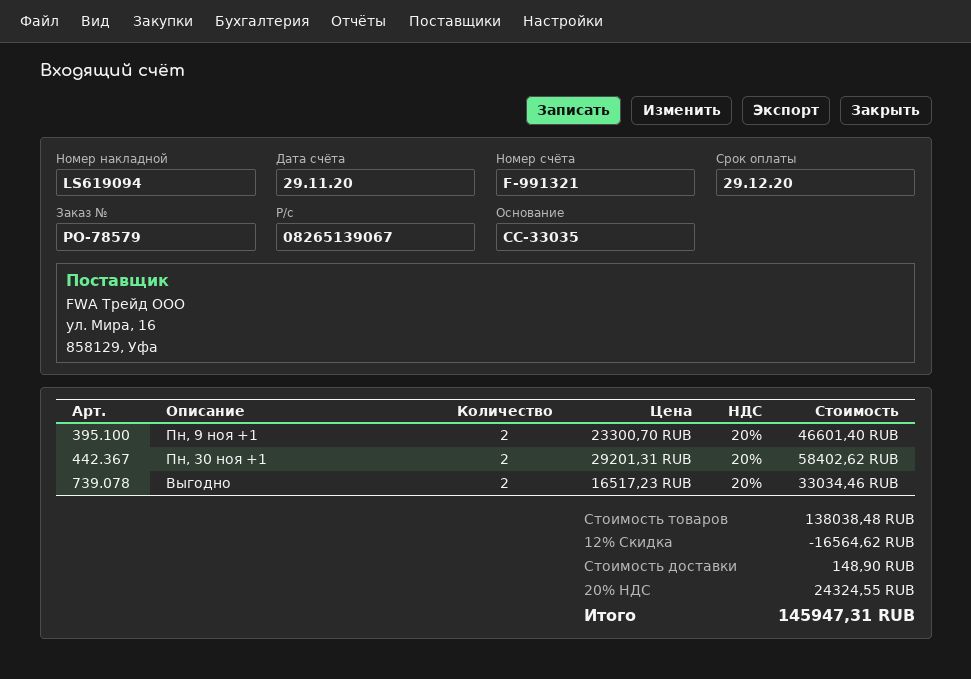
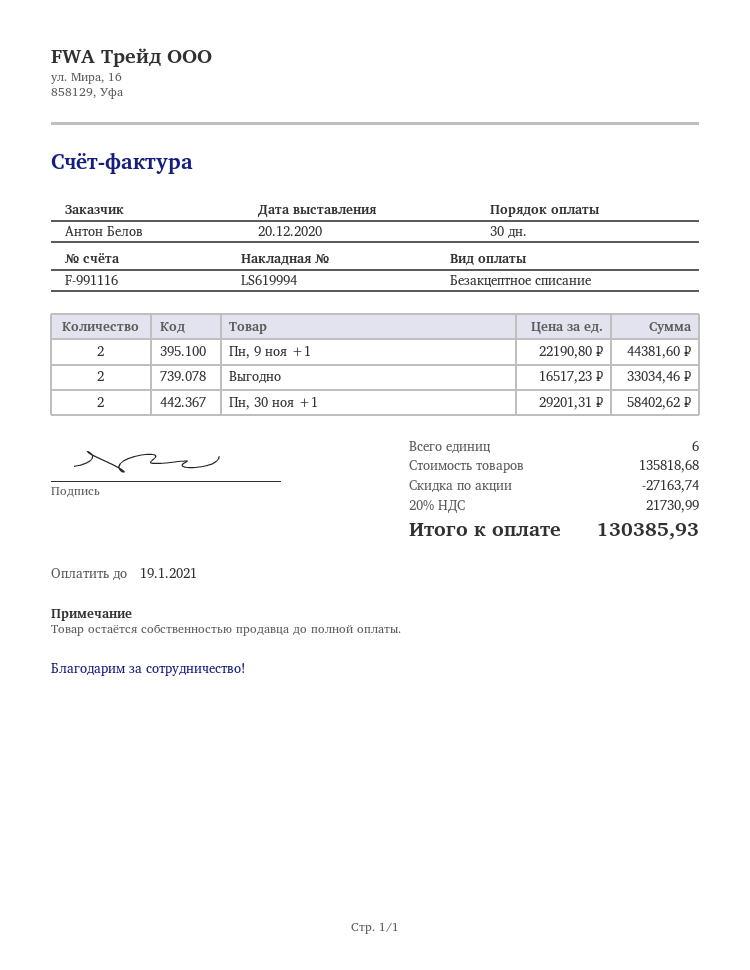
delivery note number: LS619094 -> LS619994
invoice number: F-991321 -> F-991116
invoice date: 2020-11-29 -> 2020-12-20
due date: 2020-12-29 -> 2021-01-19
Пн, 9 ноя +1: 2 x 23300.70 = 46601.40 -> 2 x 22190.80 = 44381.60
subtotal: 138038.48 -> 135818.68
discount: 16564.62 -> 27163.74
shipping: 148.90 -> none
tax: 20% = 24324.55 -> 20% = 21730.99
total: 145947.31 -> 130385.93

